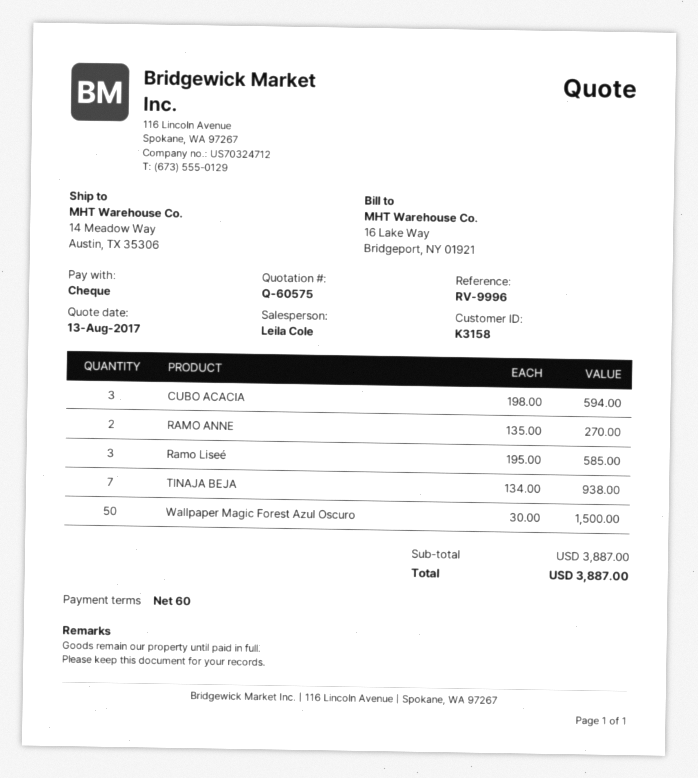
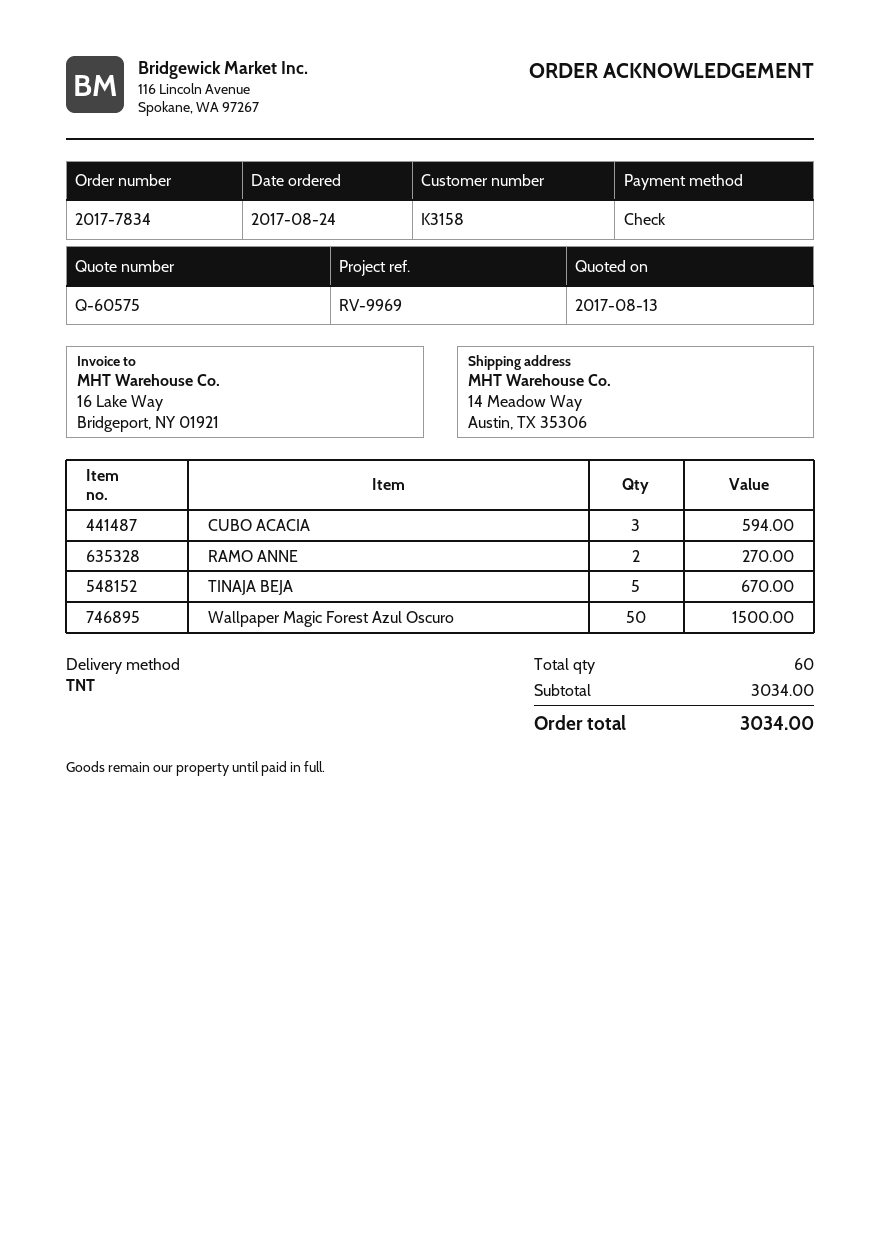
reference: RV-9996 -> RV-9969
Ramo Liseé: 3 for 585.00 -> none
TINAJA BEJA: 7 for 938.00 -> 5 for 670.00
subtotal: 3887.00 -> 3034.00
total: 3887.00 -> 3034.00

